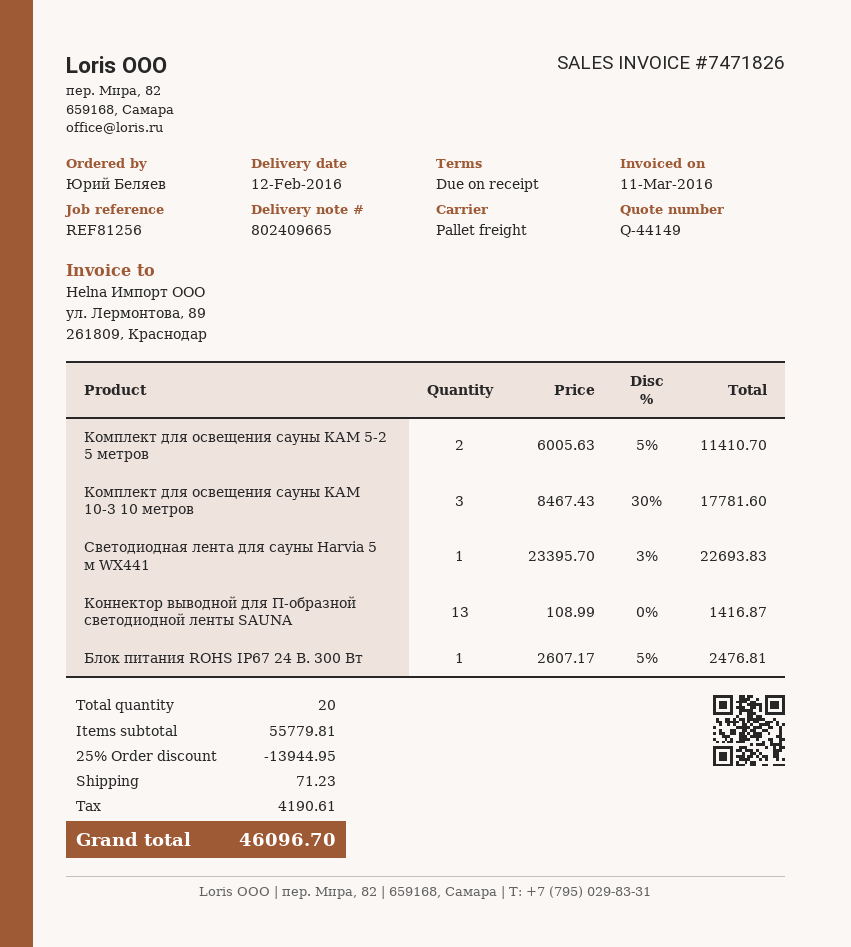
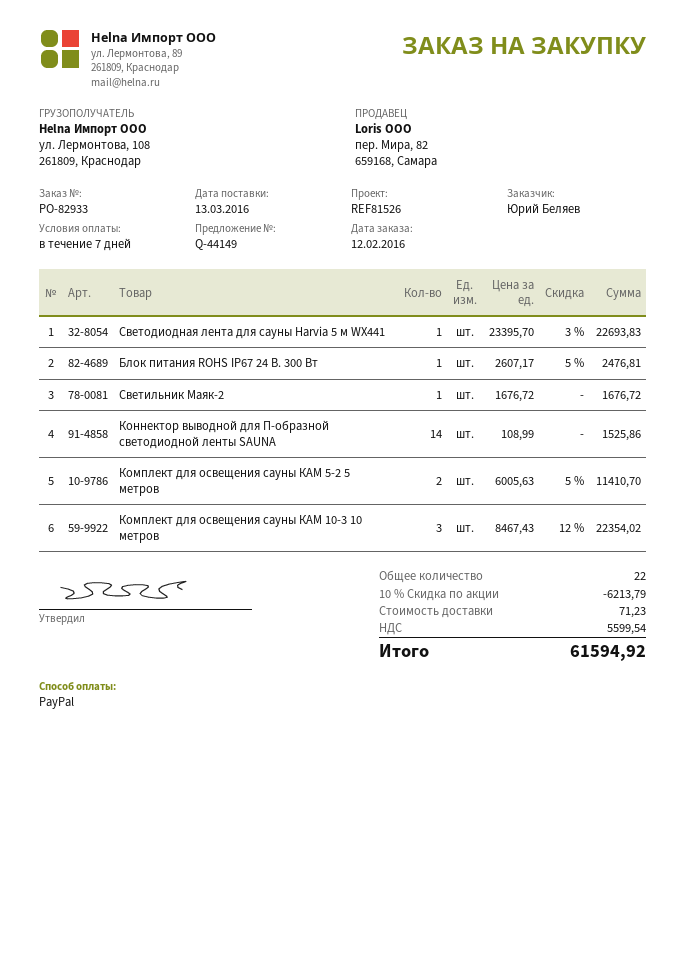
delivery date: 2016-02-12 -> 2016-03-13
payment terms: on receipt -> 7 days
reference: REF81256 -> REF81526
Комплект для освещения сауны КАМ 10-3 10 метров: 3 x 8467.43 - 30% = 17781.60 -> 3 x 8467.43 - 12% = 22354.02
Коннектор выводной для П-образной светодиодной ленты SAUNA: 13 x 108.99 = 1416.87 -> 14 x 108.99 = 1525.86
Светильник Маяк-2: none -> 1 x 1676.72 = 1676.72
total quantity: 20 -> 22
discount: 25% = 13944.95 -> 10% = 6213.79
tax: 4190.61 -> 5599.54
total: 46096.70 -> 61594.92

